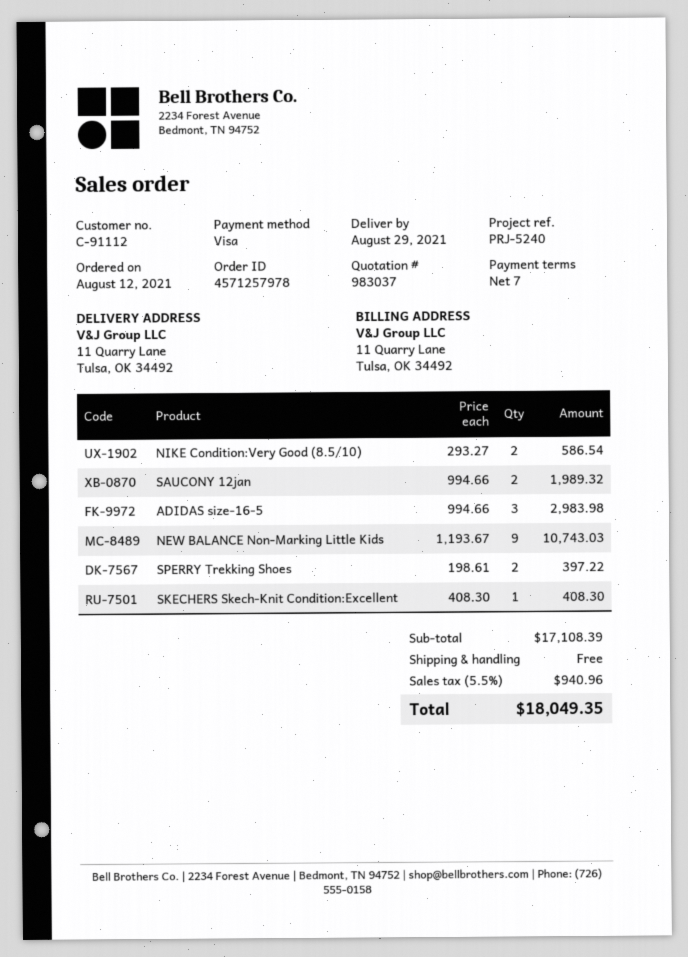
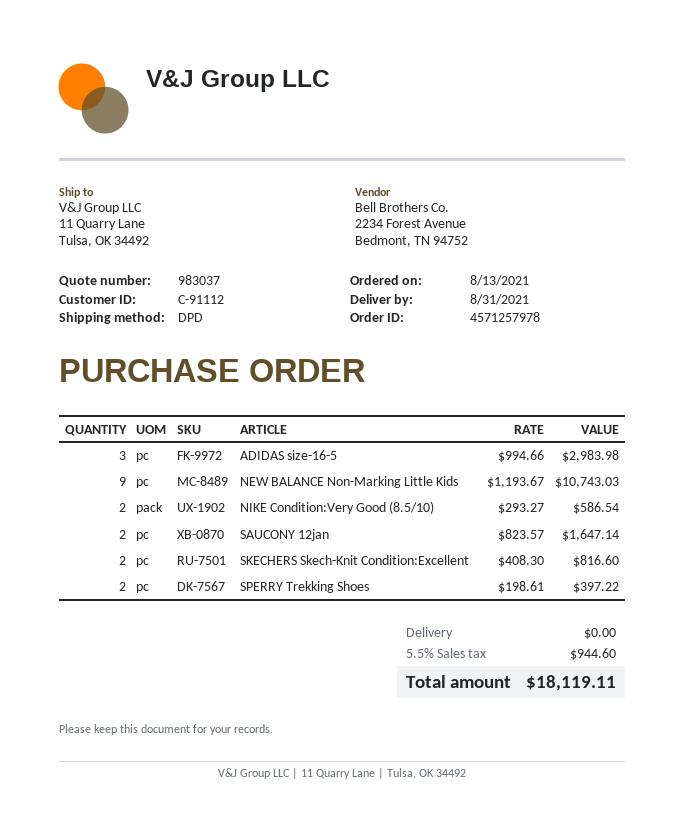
order date: 2021-08-12 -> 2021-08-13
delivery date: 2021-08-29 -> 2021-08-31
SAUCONY 12jan: 2 x 994.66 = 1989.32 -> 2 x 823.57 = 1647.14
SKECHERS Skech-Knit Condition:Excellent: 1 x 408.30 = 408.30 -> 2 x 408.30 = 816.60
tax: 5.5% = 940.96 -> 5.5% = 944.60
total: 18049.35 -> 18119.11

